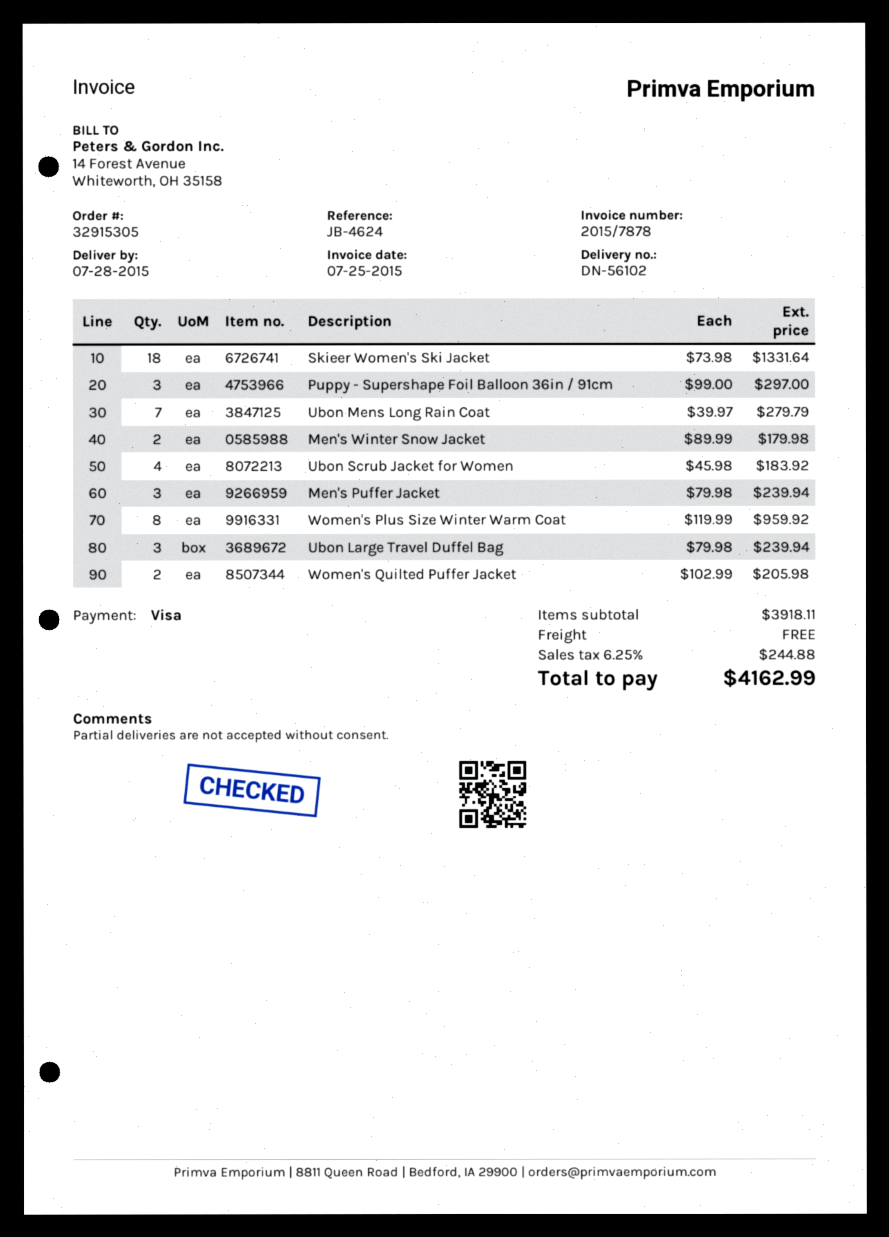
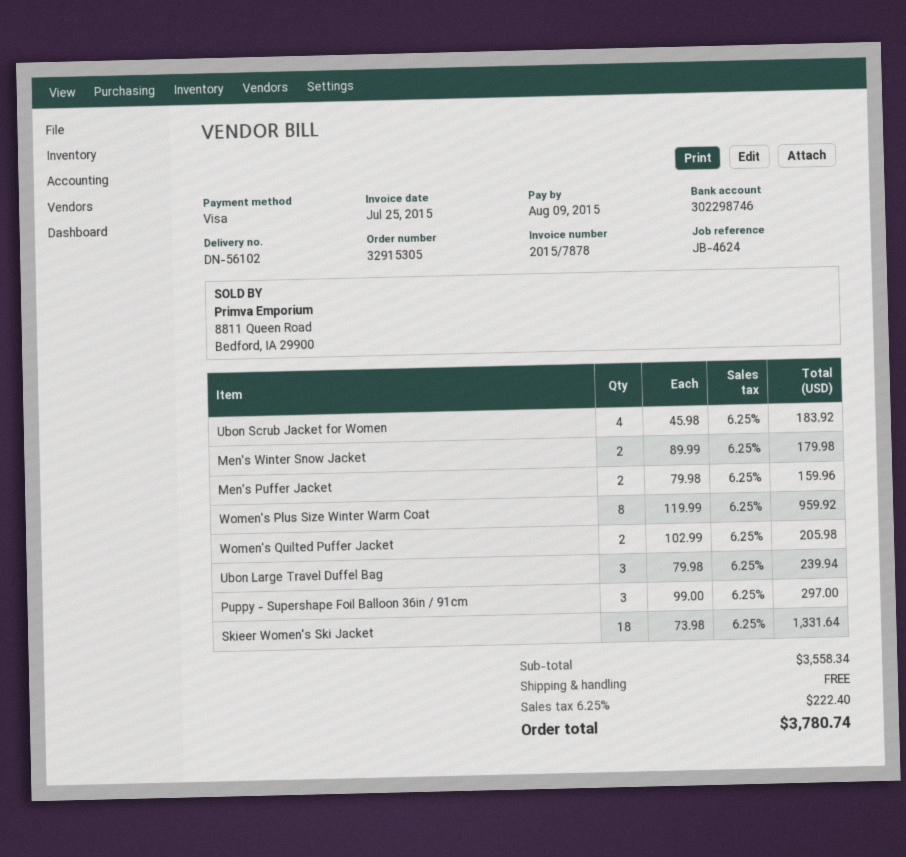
Ubon Mens Long Rain Coat: 7 x 39.97 = 279.79 -> none
Men's Puffer Jacket: 3 x 79.98 = 239.94 -> 2 x 79.98 = 159.96
subtotal: 3918.11 -> 3558.34
tax: 6.25% = 244.88 -> 6.25% = 222.40
total: 4162.99 -> 3780.74

